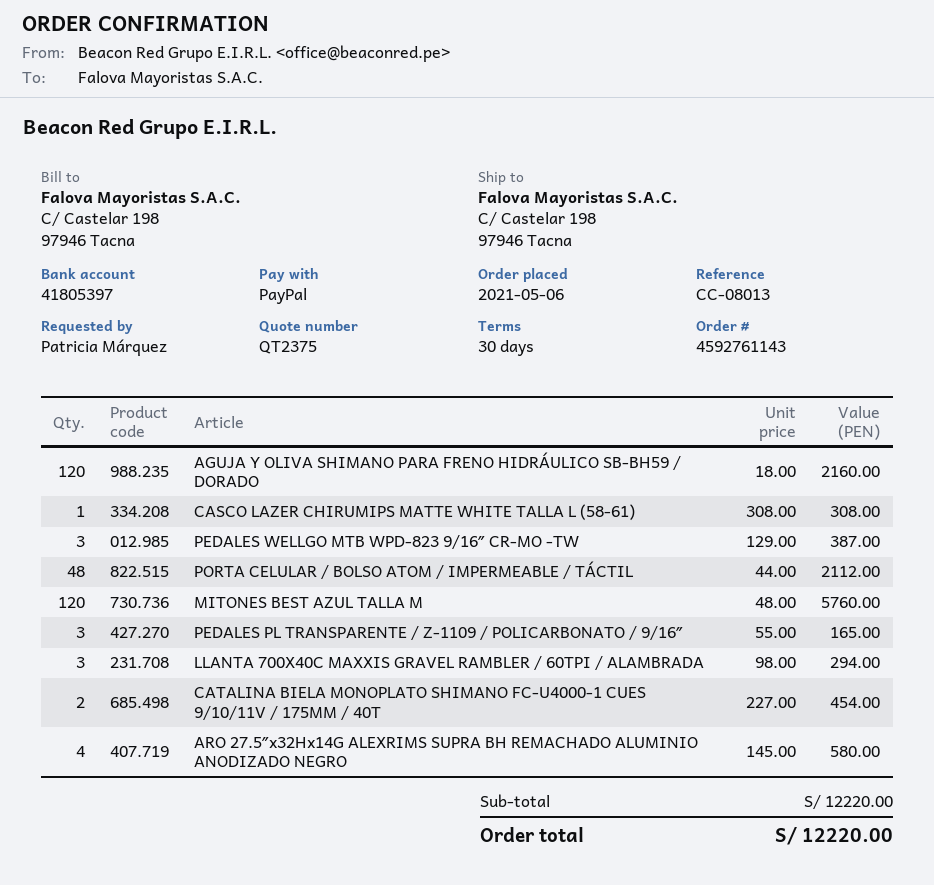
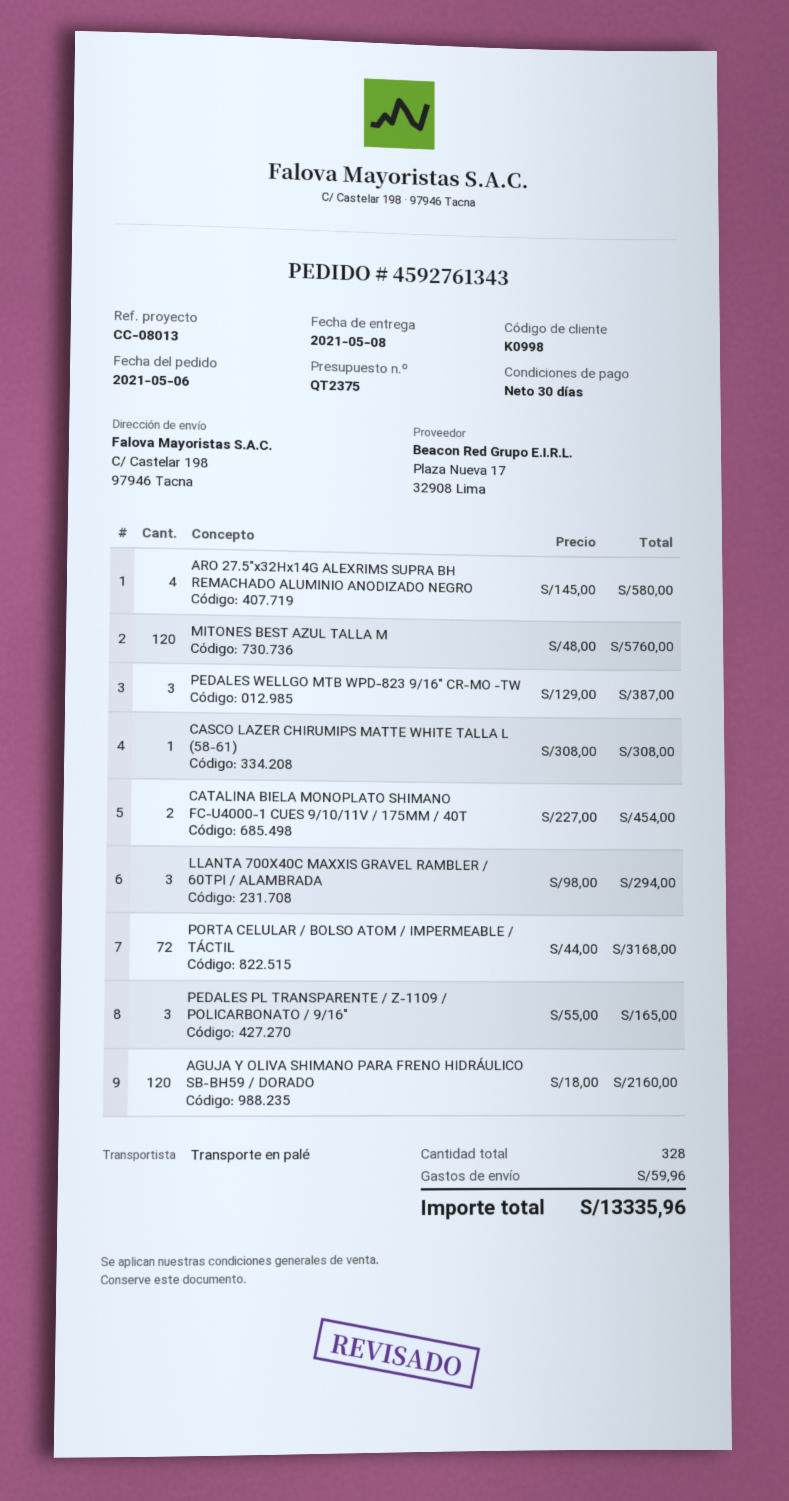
order number: 4592761143 -> 4592761343
PORTA CELULAR / BOLSO ATOM / IMPERMEABLE / TÁCTIL: 48 x 44.00 = 2112.00 -> 72 x 44.00 = 3168.00
shipping: none -> 59.96
total: 12220.00 -> 13335.96

